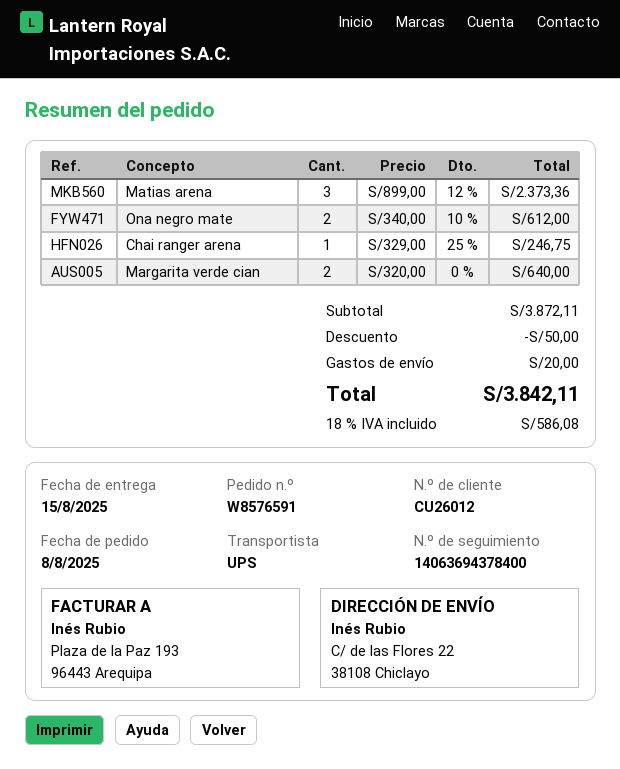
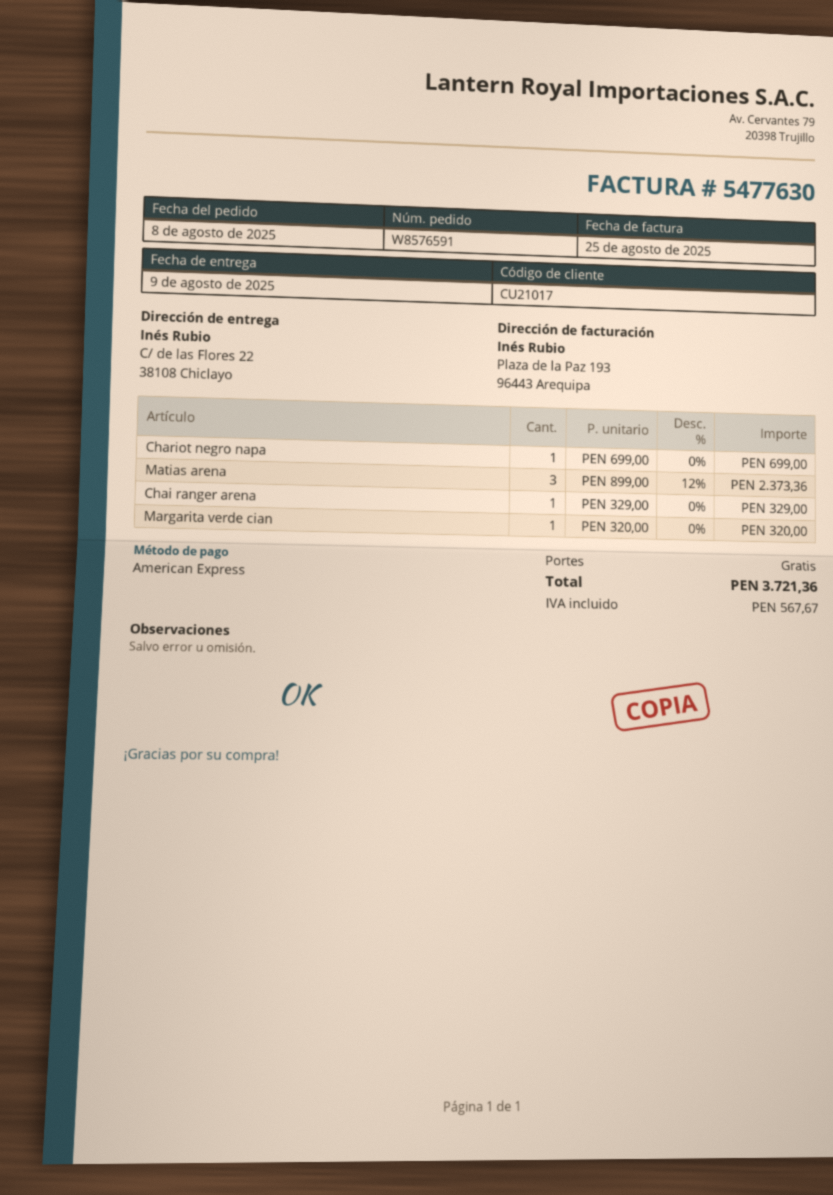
delivery date: 2025-08-15 -> 2025-08-09
customer number: CU26012 -> CU21017
Ona negro mate: 2 x 340.00 - 10% = 612.00 -> none
Chai ranger arena: 1 x 329.00 - 25% = 246.75 -> 1 x 329.00 = 329.00
Margarita verde cian: 2 x 320.00 = 640.00 -> 1 x 320.00 = 320.00
Chariot negro napa: none -> 1 x 699.00 = 699.00
discount: 50.00 -> none
shipping: 20.00 -> 0.00
tax: 586.08 -> 567.67
total: 3842.11 -> 3721.36

